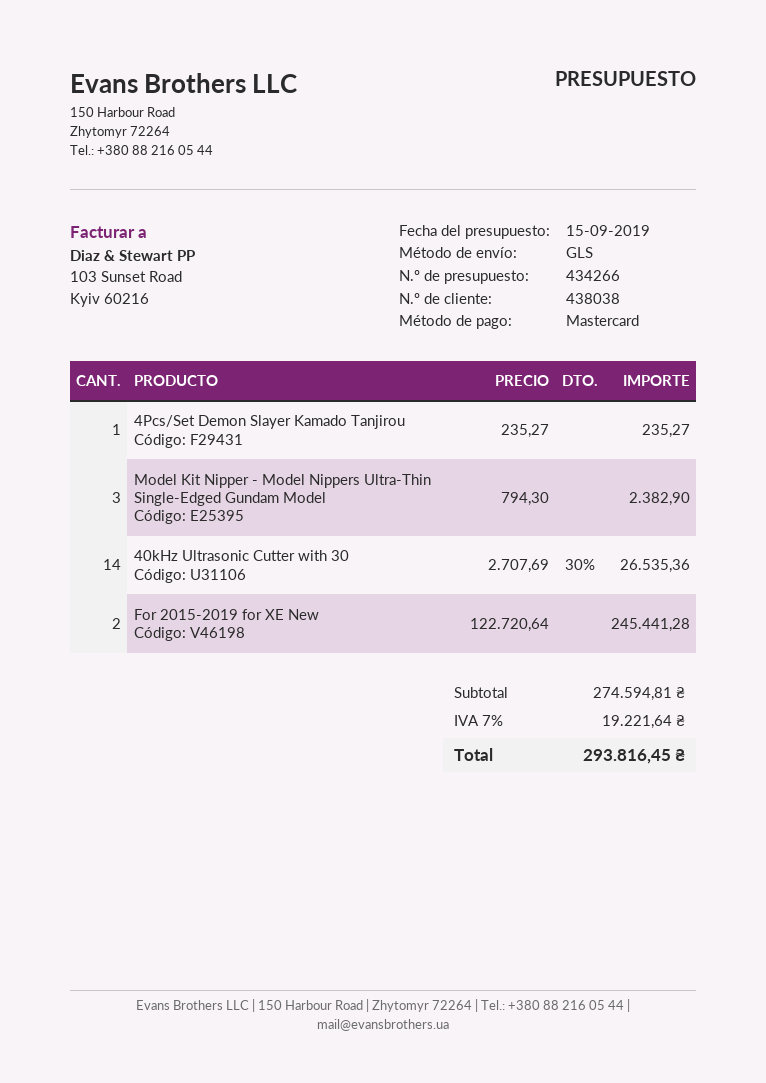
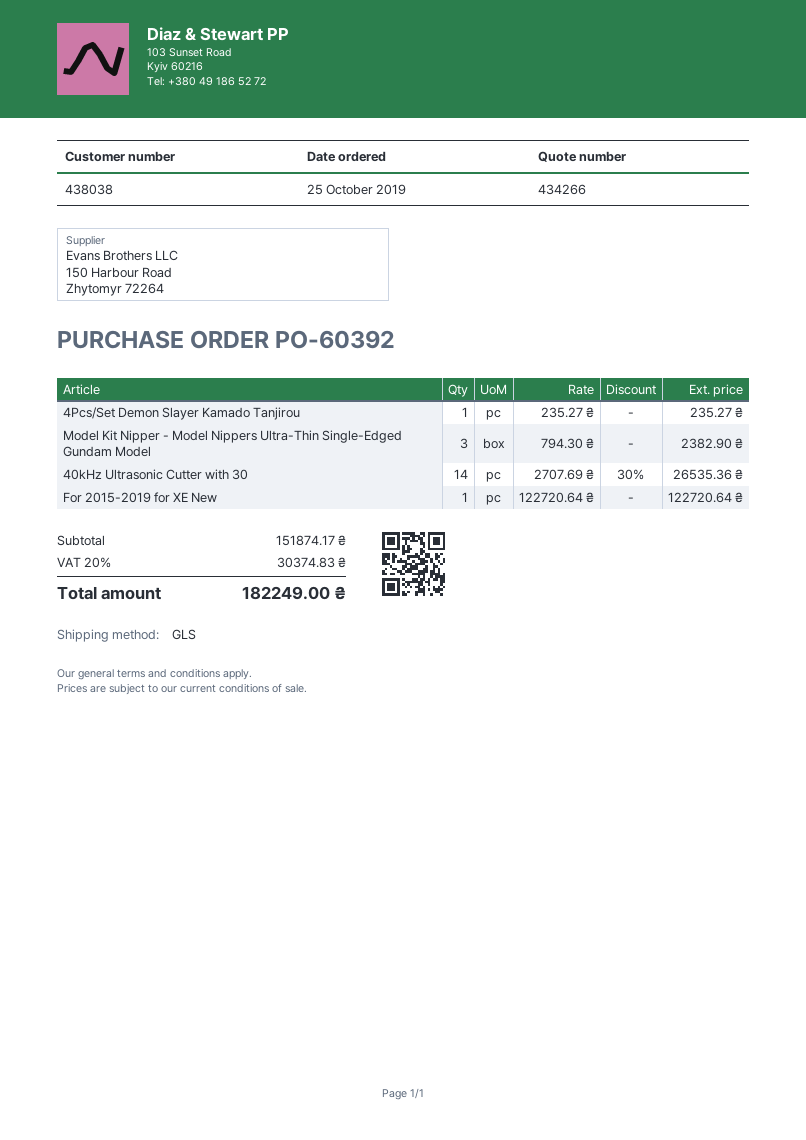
For 2015-2019 for XE New: 2 x 122720.64 = 245441.28 -> 1 x 122720.64 = 122720.64
subtotal: 274594.81 -> 151874.17
tax: 7% = 19221.64 -> 20% = 30374.83
total: 293816.45 -> 182249.00

